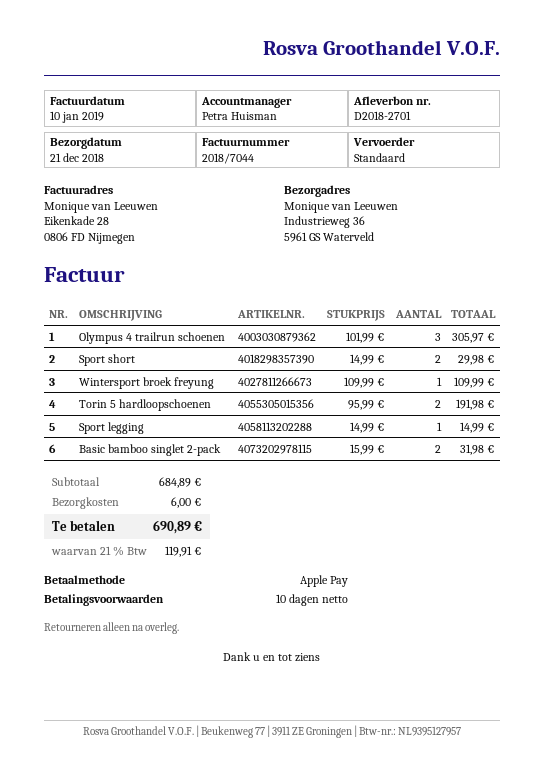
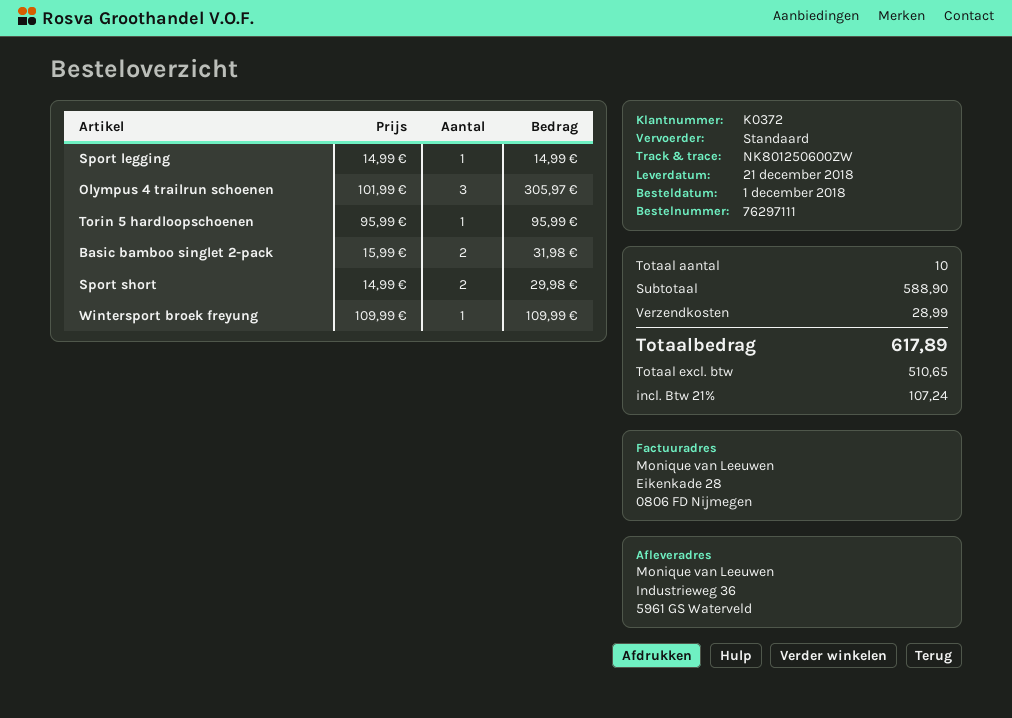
Torin 5 hardloopschoenen: 2 x 95.99 = 191.98 -> 1 x 95.99 = 95.99
subtotal: 684.89 -> 588.90
shipping: 6.00 -> 28.99
tax: 21% = 119.91 -> 21% = 107.24
total: 690.89 -> 617.89

